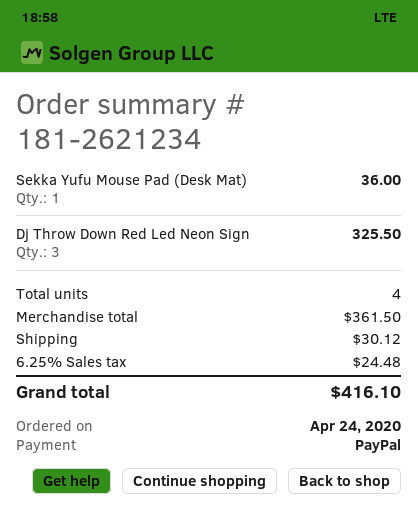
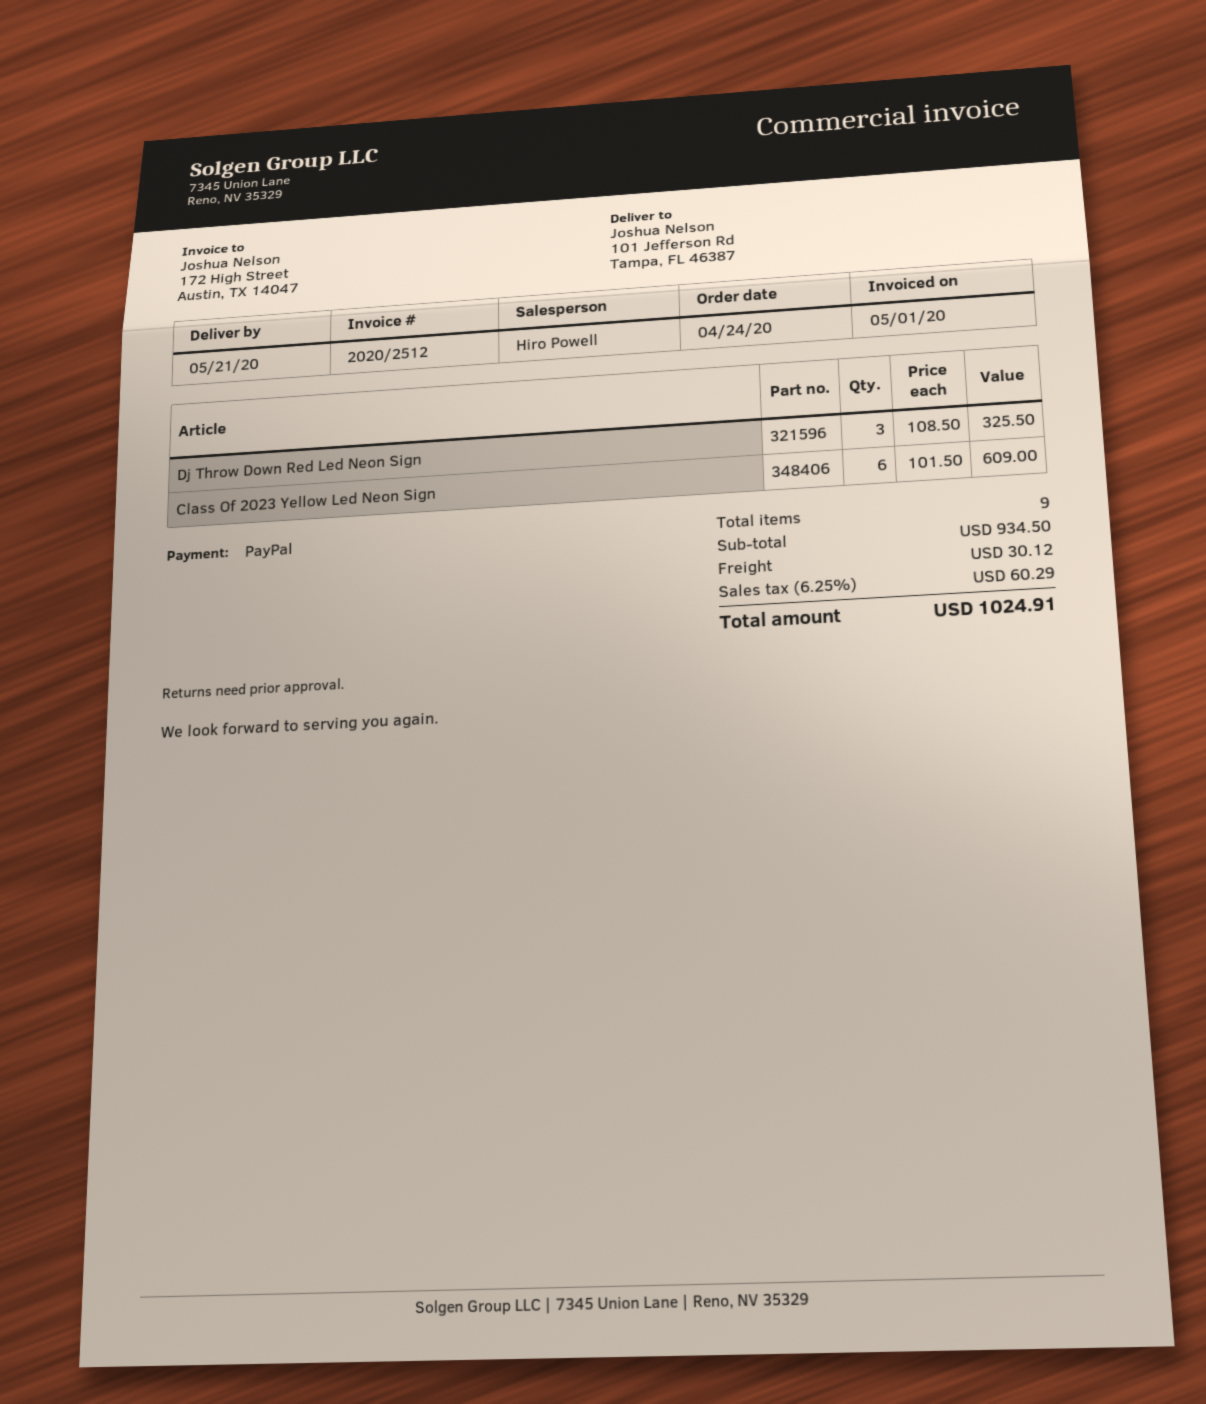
Sekka Yufu Mouse Pad (Desk Mat): 1 for 36.00 -> none
Class Of 2023 Yellow Led Neon Sign: none -> 6 for 609.00
total quantity: 4 -> 9
subtotal: 361.50 -> 934.50
tax: 6.25% = 24.48 -> 6.25% = 60.29
total: 416.10 -> 1024.91

